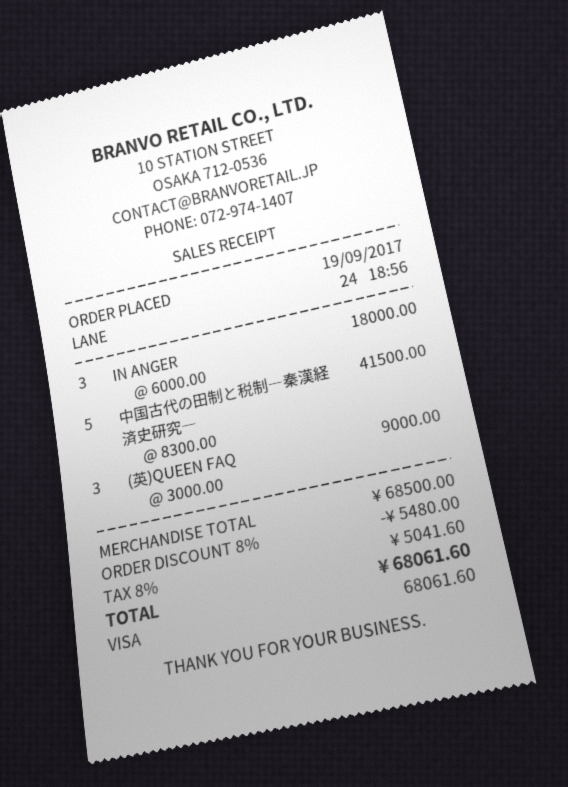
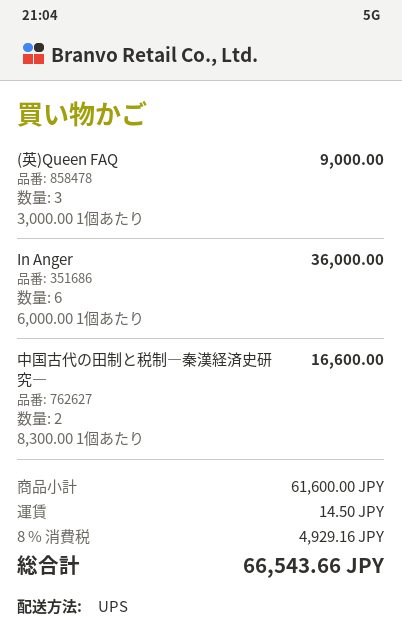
IN ANGER: 3 x 6000.00 = 18000.00 -> 6 x 6000.00 = 36000.00
中国古代の田制と税制―秦漢経済史研究―: 5 x 8300.00 = 41500.00 -> 2 x 8300.00 = 16600.00
subtotal: 68500.00 -> 61600.00
discount: 8% = 5480.00 -> none
shipping: none -> 14.50
tax: 8% = 5041.60 -> 8% = 4929.16
total: 68061.60 -> 66543.66

